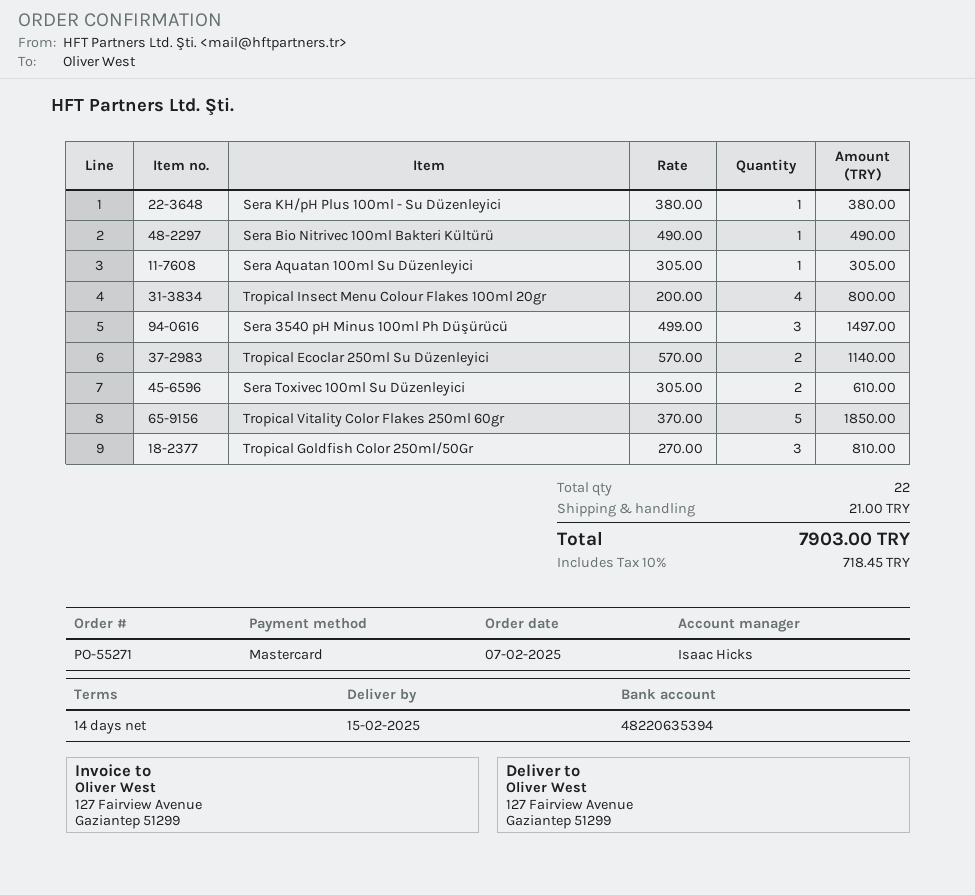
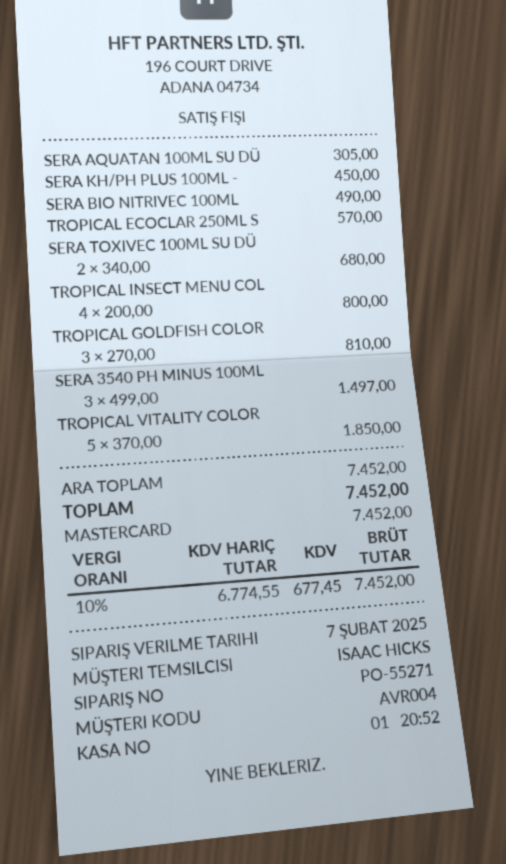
Sera KH/pH Plus 100ml - Su Düzenleyici: 1 x 380.00 = 380.00 -> 1 x 450.00 = 450.00
Tropical Ecoclar 250ml Su Düzenleyici: 2 x 570.00 = 1140.00 -> 1 x 570.00 = 570.00
Sera Toxivec 100ml Su Düzenleyici: 2 x 305.00 = 610.00 -> 2 x 340.00 = 680.00
shipping: 21.00 -> none
tax: 10% = 718.45 -> 10% = 677.45
total: 7903.00 -> 7452.00

